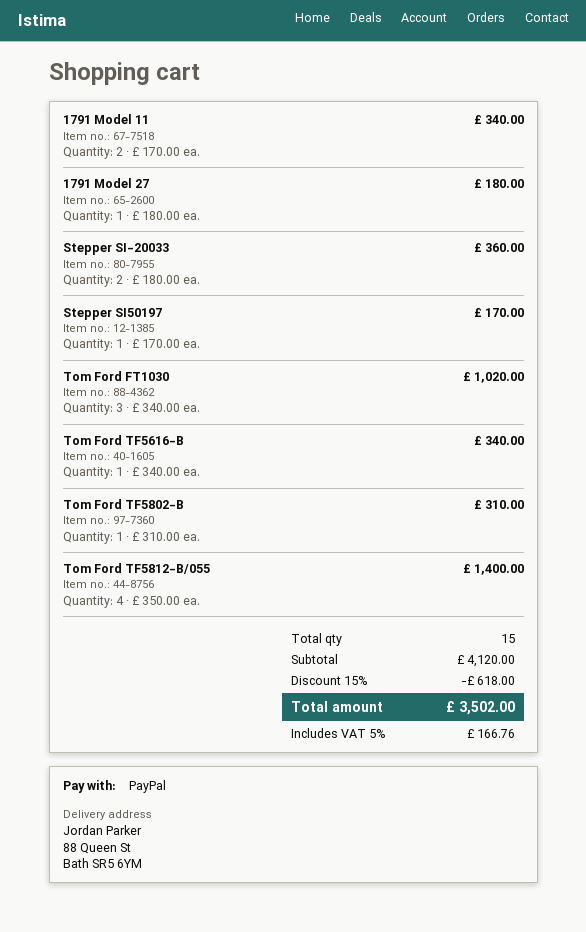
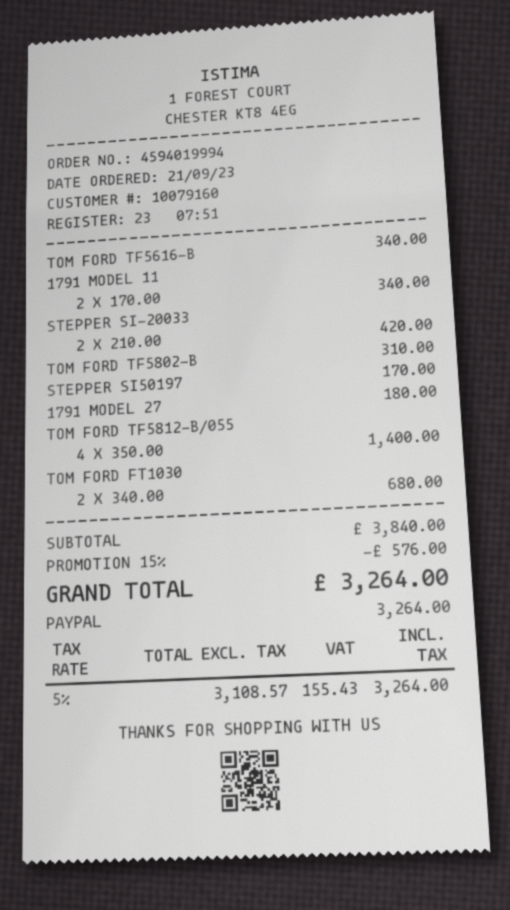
Stepper SI-20033: 2 x 180.00 = 360.00 -> 2 x 210.00 = 420.00
Tom Ford FT1030: 3 x 340.00 = 1020.00 -> 2 x 340.00 = 680.00
subtotal: 4120.00 -> 3840.00
discount: 15% = 618.00 -> 15% = 576.00
tax: 5% = 166.76 -> 5% = 155.43
total: 3502.00 -> 3264.00

